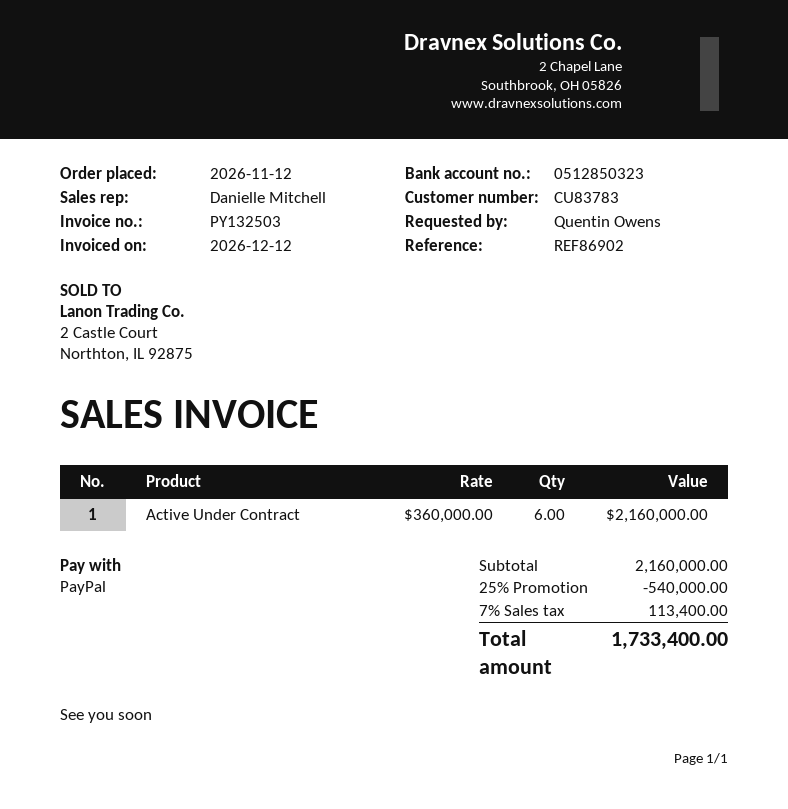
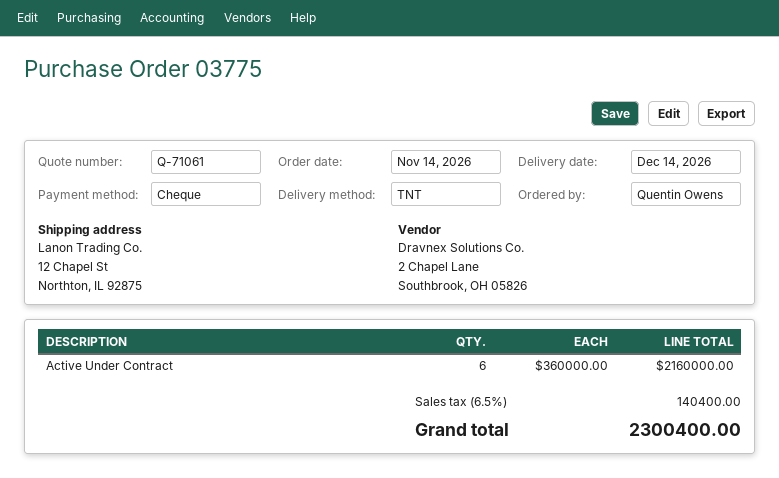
order date: 2026-11-12 -> 2026-11-14
payment method: PayPal -> cheque
discount: 25% = 540000.00 -> none
tax: 7% = 113400.00 -> 6.5% = 140400.00
total: 1733400.00 -> 2300400.00

